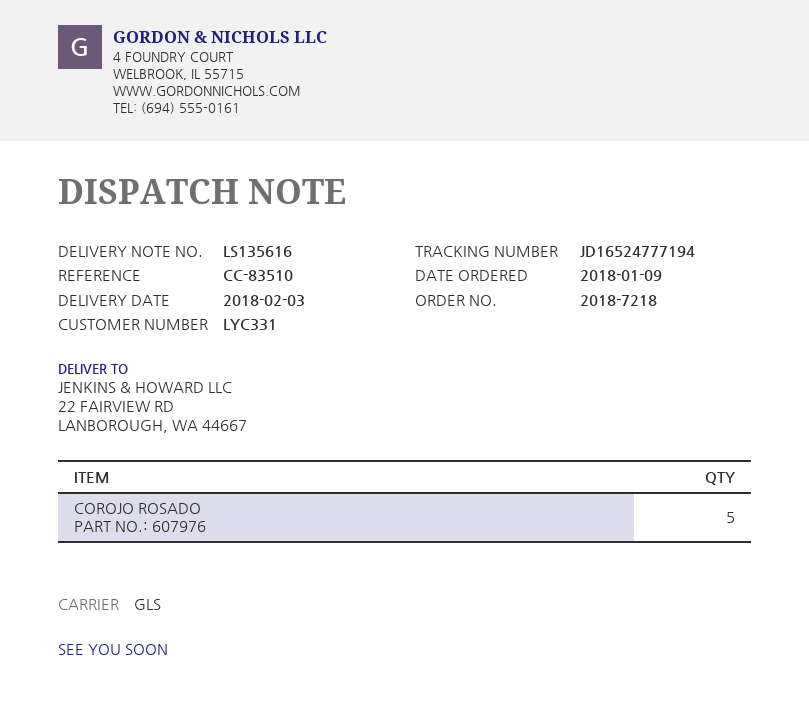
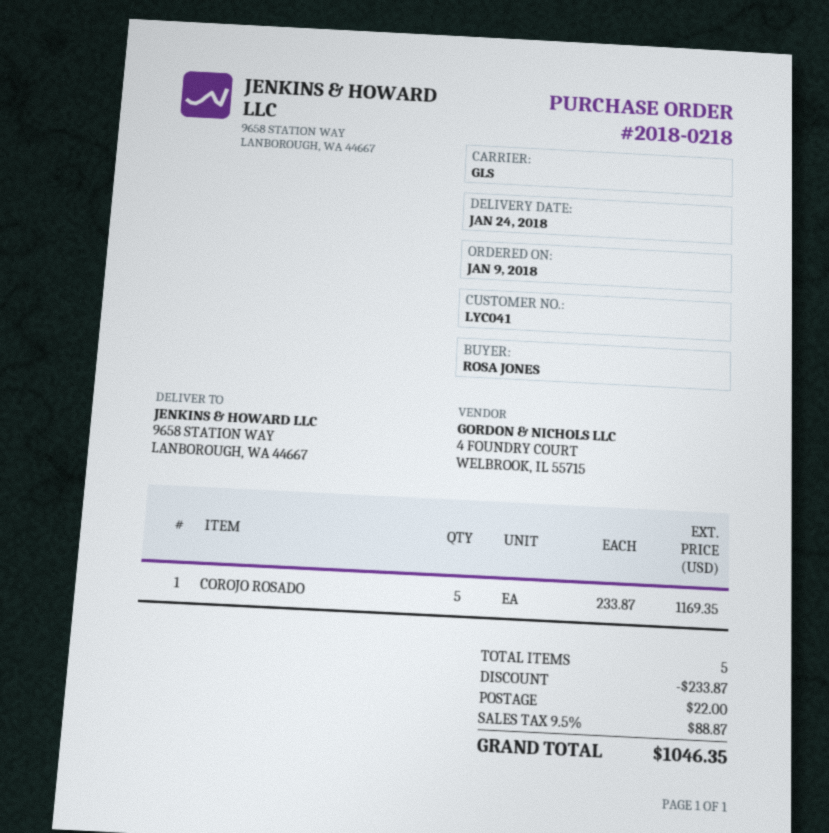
order number: 2018-7218 -> 2018-0218
delivery date: 2018-02-03 -> 2018-01-24
customer number: LYC331 -> LYC041
ship to: 22 FAIRVIEW RD, LANBOROUGH, WA 44667 -> 9658 STATION WAY, LANBOROUGH, WA 44667

